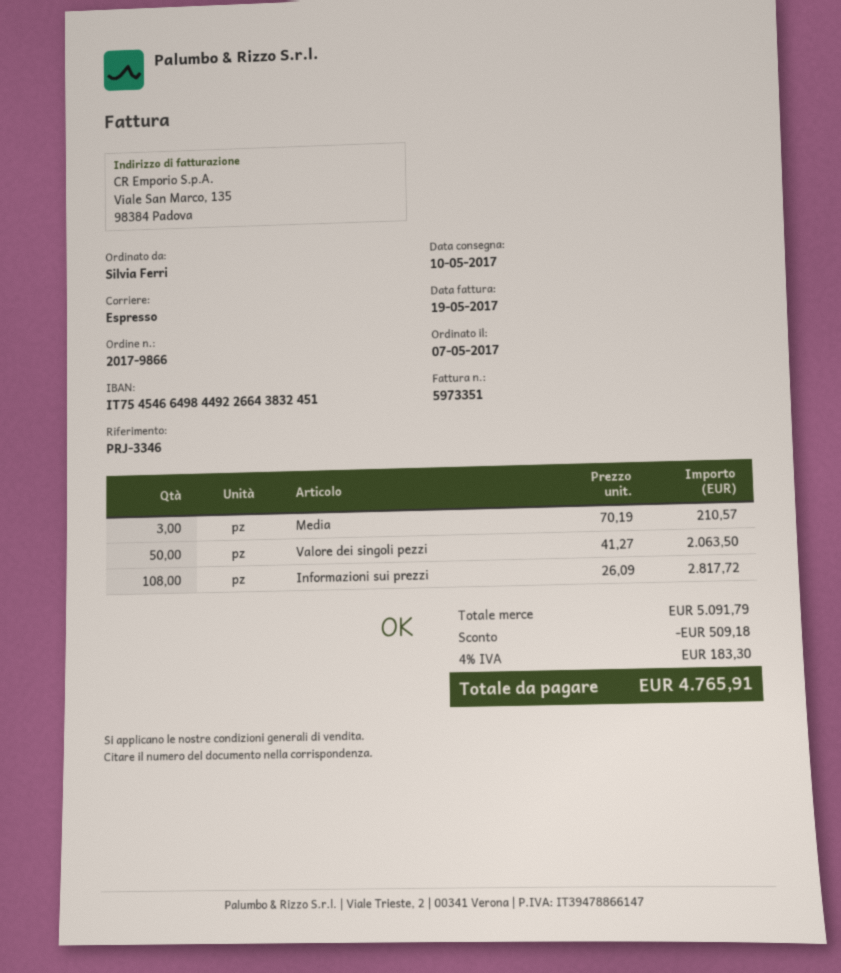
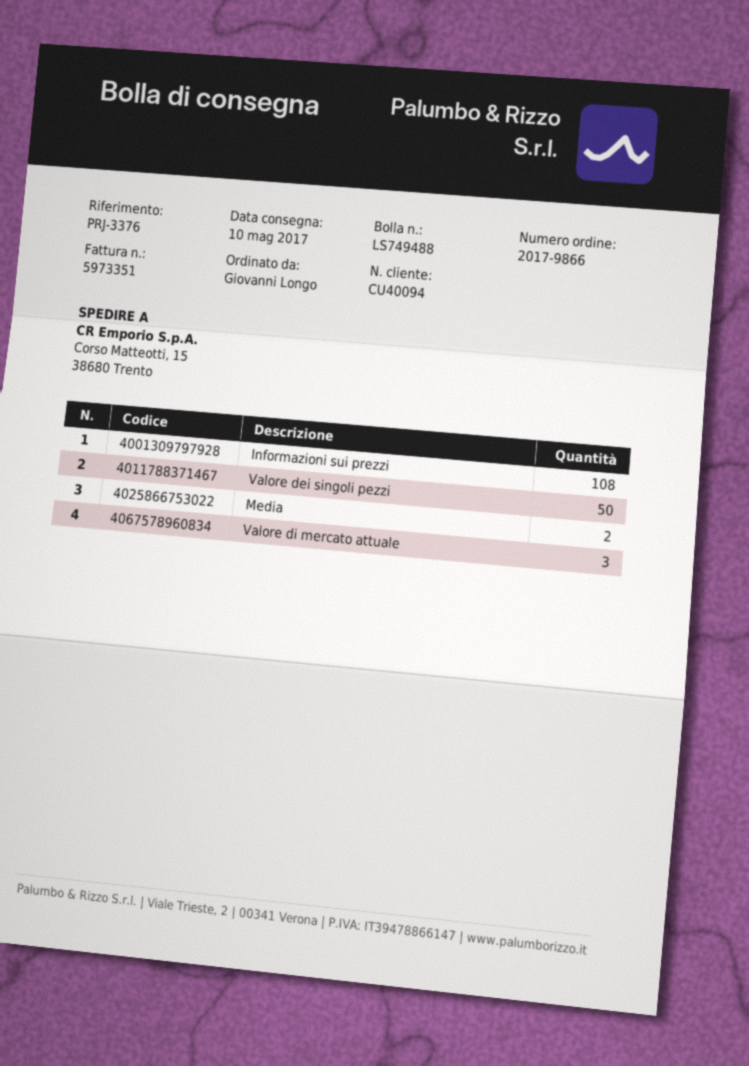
reference: PRJ-3346 -> PRJ-3376
ordered by: Silvia Ferri -> Giovanni Longo
Media: 3 -> 2
Valore di mercato attuale: none -> 3

